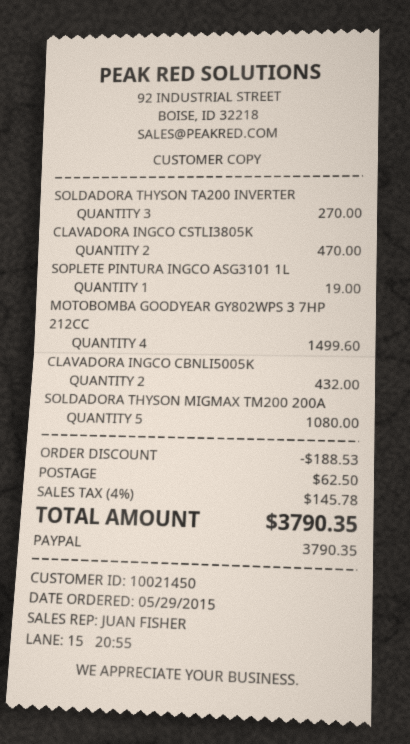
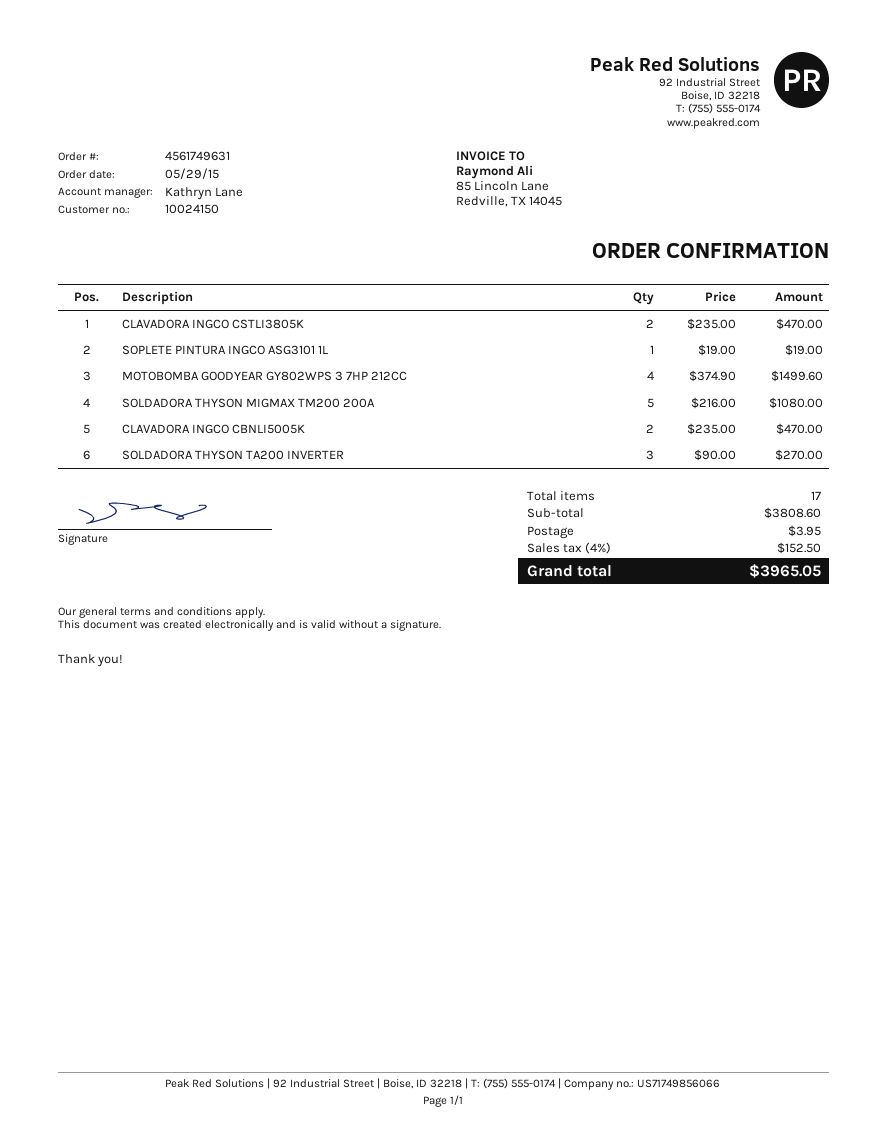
customer number: 10021450 -> 10024150
sales rep: JUAN FISHER -> Kathryn Lane
CLAVADORA INGCO CBNLI5005K: 2 for 432.00 -> 2 for 470.00
discount: 188.53 -> none
shipping: 62.50 -> 3.95
tax: 4% = 145.78 -> 4% = 152.50
total: 3790.35 -> 3965.05

